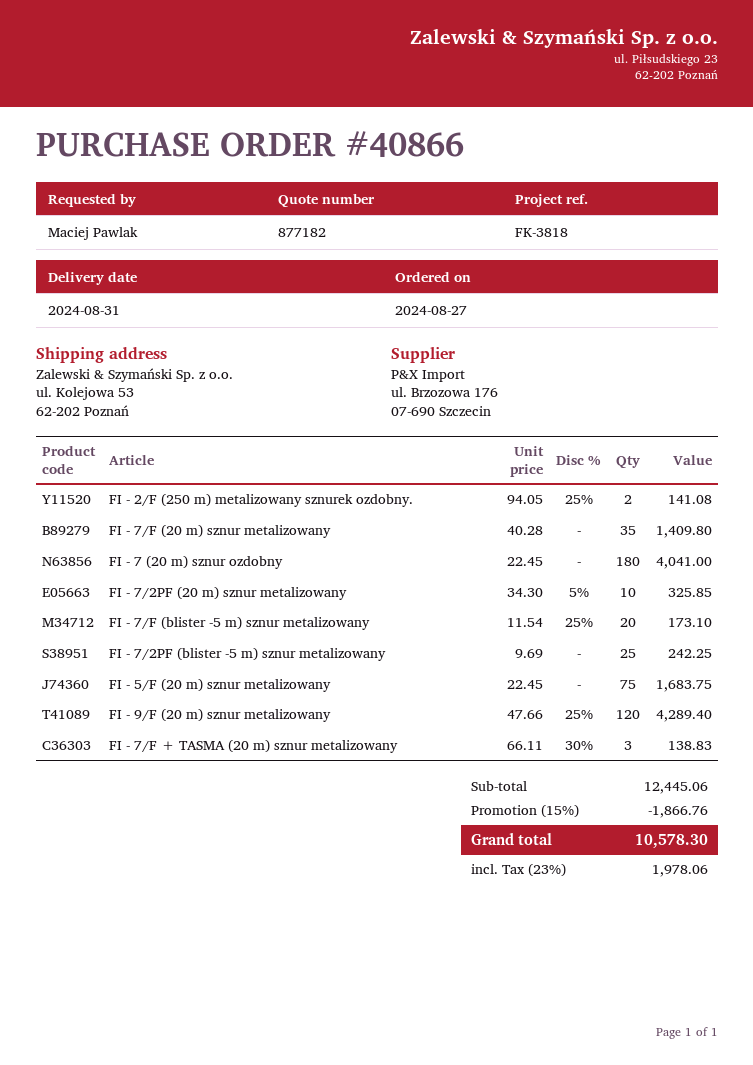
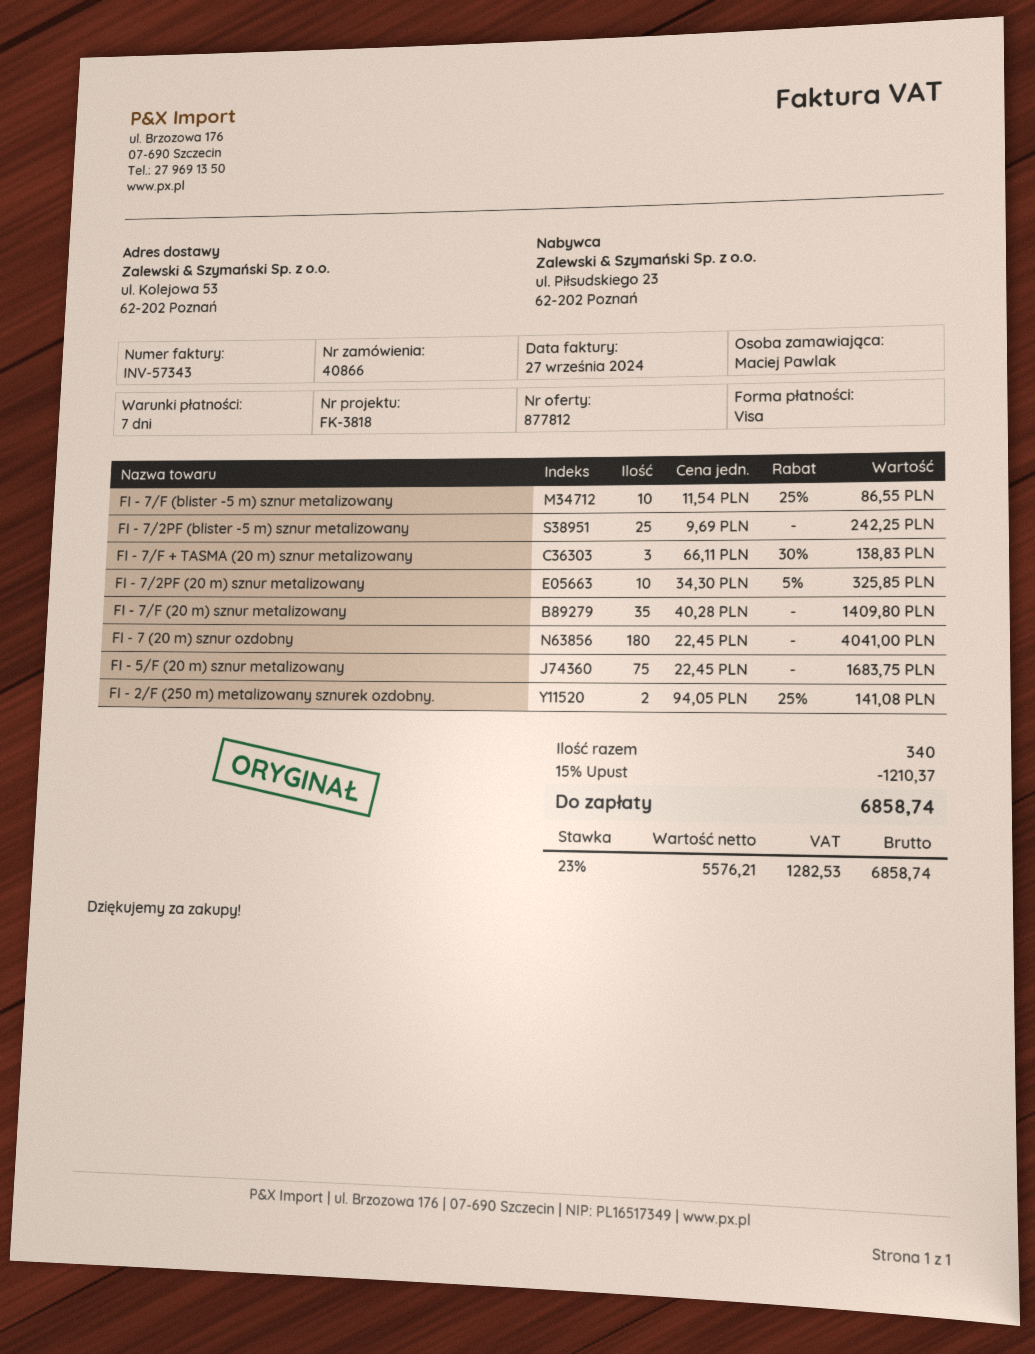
quote number: 877182 -> 877812
FI - 7/F (blister -5 m) sznur metalizowany: 20 x 11.54 - 25% = 173.10 -> 10 x 11.54 - 25% = 86.55
FI - 9/F (20 m) sznur metalizowany: 120 x 47.66 - 25% = 4289.40 -> none
discount: 15% = 1866.76 -> 15% = 1210.37
tax: 23% = 1978.06 -> 23% = 1282.53
total: 10578.30 -> 6858.74

